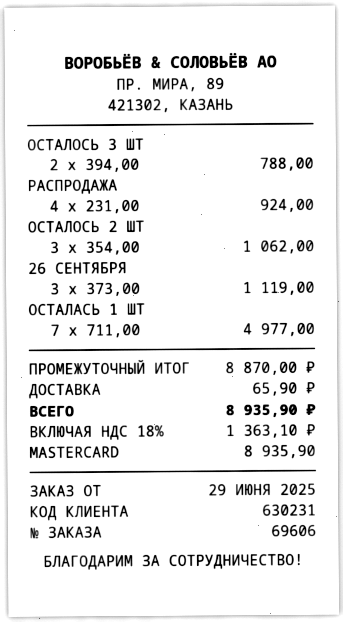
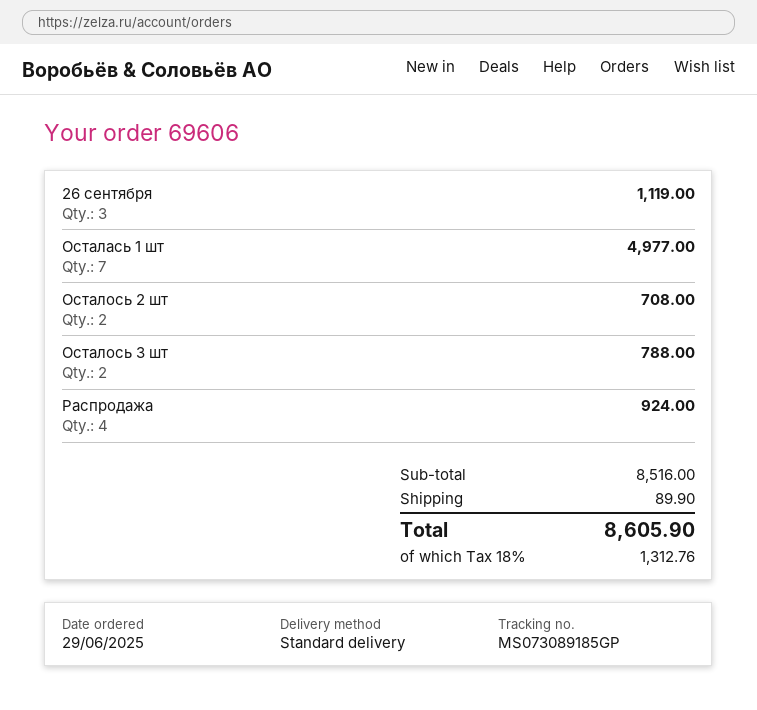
ОСТАЛОСЬ 2 ШТ: 3 for 1062.00 -> 2 for 708.00
subtotal: 8870.00 -> 8516.00
shipping: 65.90 -> 89.90
tax: 18% = 1363.10 -> 18% = 1312.76
total: 8935.90 -> 8605.90

